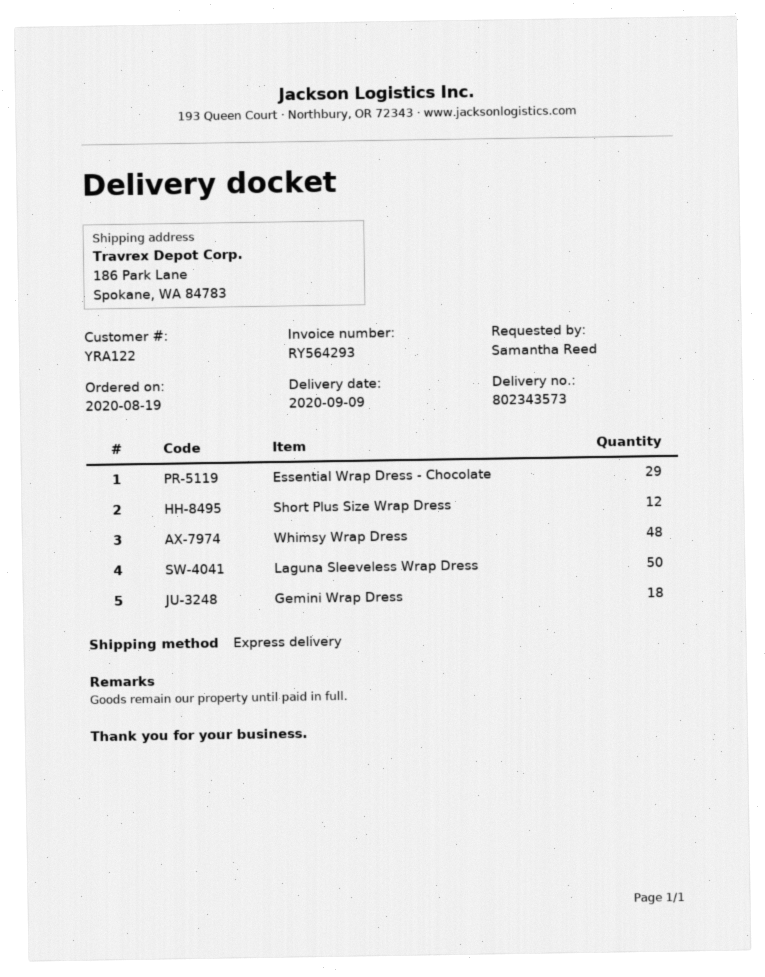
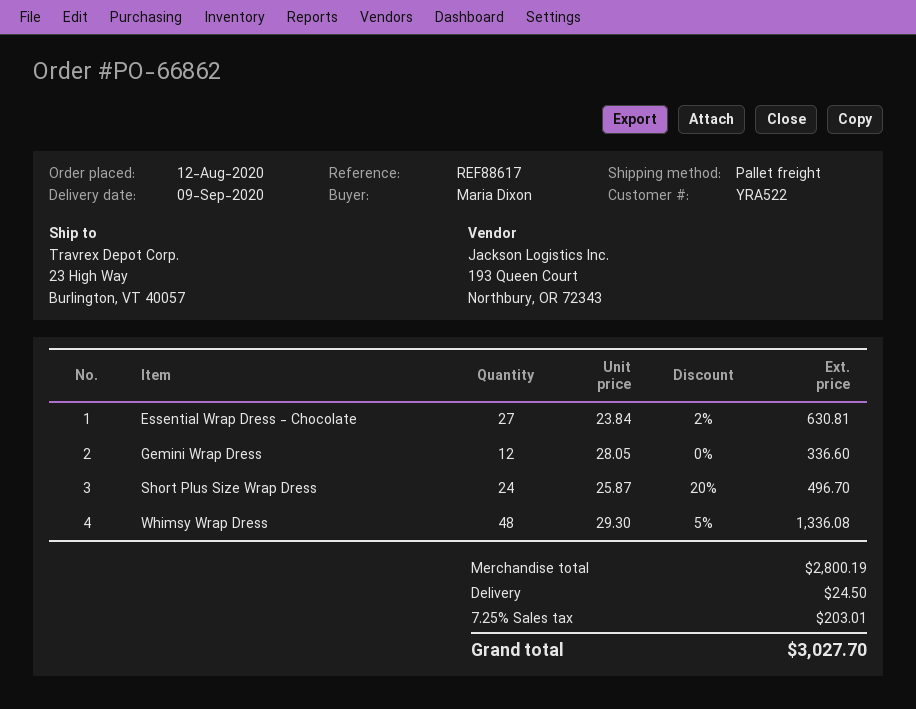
order date: 2020-08-19 -> 2020-08-12
customer number: YRA122 -> YRA522
ordered by: Samantha Reed -> Maria Dixon
shipping method: express -> pallet freight
ship to: 186 Park Lane, Spokane, WA 84783 -> 23 High Way, Burlington, VT 40057
Essential Wrap Dress - Chocolate: 29 -> 27
Short Plus Size Wrap Dress: 12 -> 24
Laguna Sleeveless Wrap Dress: 50 -> none
Gemini Wrap Dress: 18 -> 12

